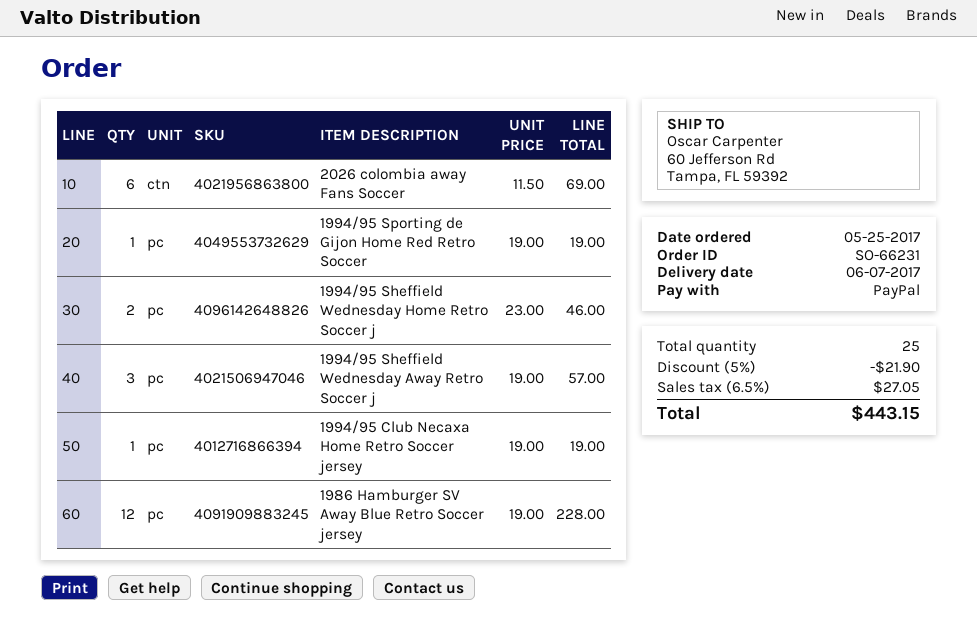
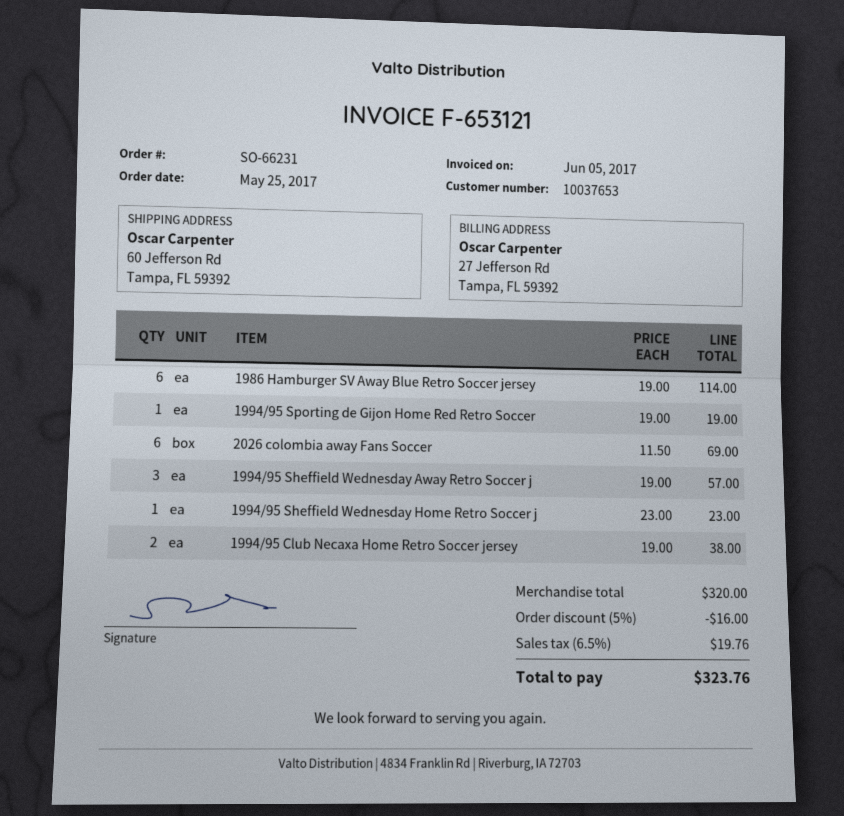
1994/95 Sheffield Wednesday Home Retro Soccer j: 2 x 23.00 = 46.00 -> 1 x 23.00 = 23.00
1994/95 Club Necaxa Home Retro Soccer jersey: 1 x 19.00 = 19.00 -> 2 x 19.00 = 38.00
1986 Hamburger SV Away Blue Retro Soccer jersey: 12 x 19.00 = 228.00 -> 6 x 19.00 = 114.00
discount: 5% = 21.90 -> 5% = 16.00
tax: 6.5% = 27.05 -> 6.5% = 19.76
total: 443.15 -> 323.76

